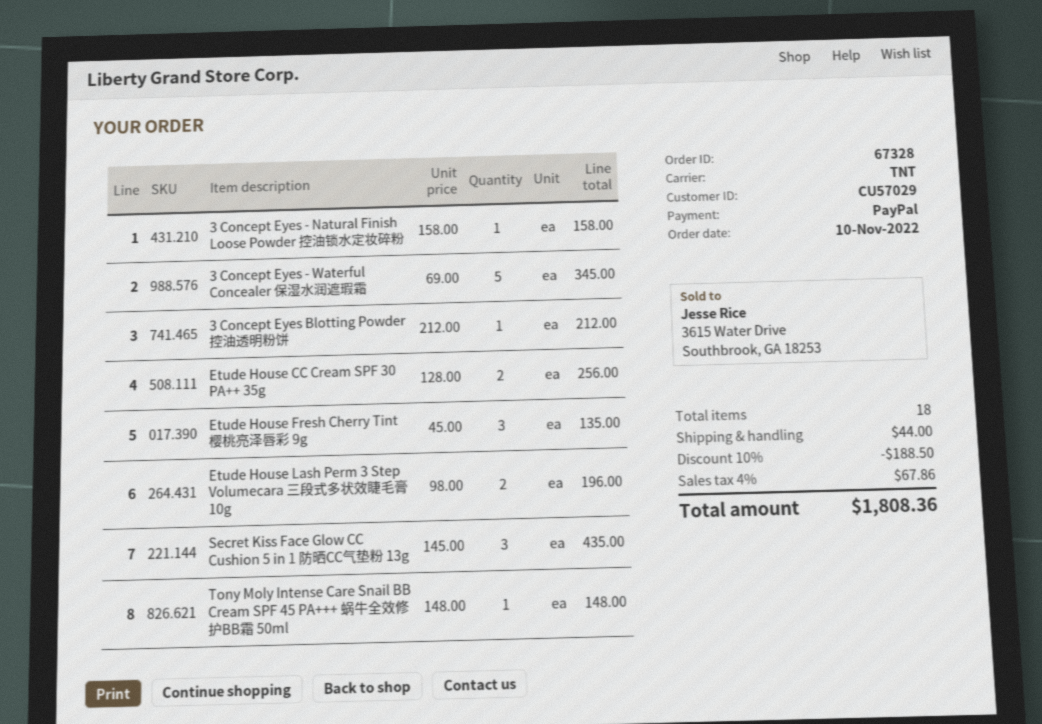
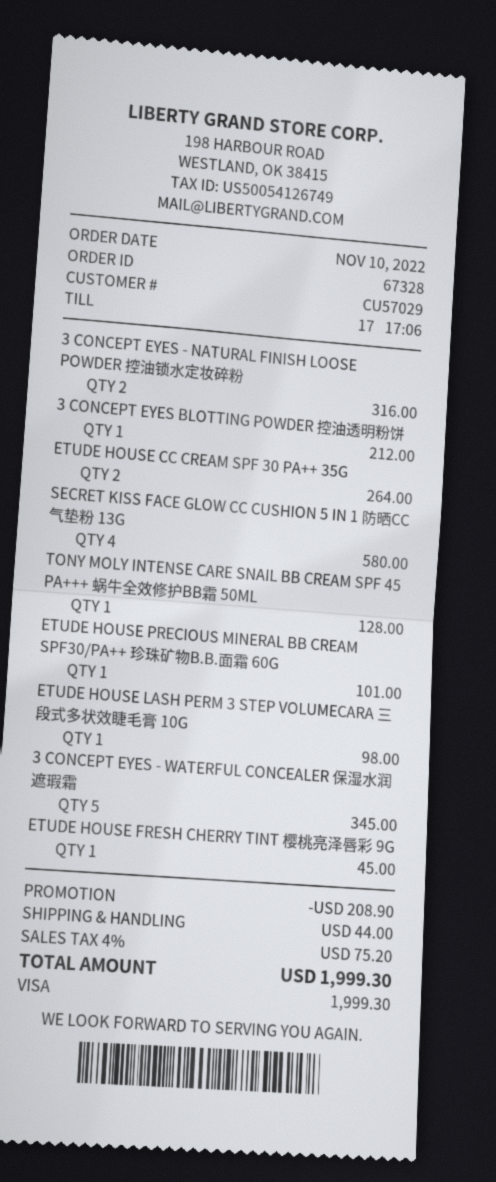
payment method: PayPal -> Visa
3 Concept Eyes - Natural Finish Loose Powder 控油锁水定妆碎粉: 1 for 158.00 -> 2 for 316.00
Etude House CC Cream SPF 30 PA++ 35g: 2 for 256.00 -> 2 for 264.00
Etude House Fresh Cherry Tint 樱桃亮泽唇彩 9g: 3 for 135.00 -> 1 for 45.00
Etude House Lash Perm 3 Step Volumecara 三段式多状效睫毛膏 10g: 2 for 196.00 -> 1 for 98.00
Secret Kiss Face Glow CC Cushion 5 in 1 防晒CC气垫粉 13g: 3 for 435.00 -> 4 for 580.00
Tony Moly Intense Care Snail BB Cream SPF 45 PA+++ 蜗牛全效修护BB霜 50ml: 1 for 148.00 -> 1 for 128.00
ETUDE HOUSE PRECIOUS MINERAL BB CREAM SPF30/PA++ 珍珠矿物B.B.面霜 60G: none -> 1 for 101.00
discount: 188.50 -> 208.90
tax: 4% = 67.86 -> 4% = 75.20
total: 1808.36 -> 1999.30

